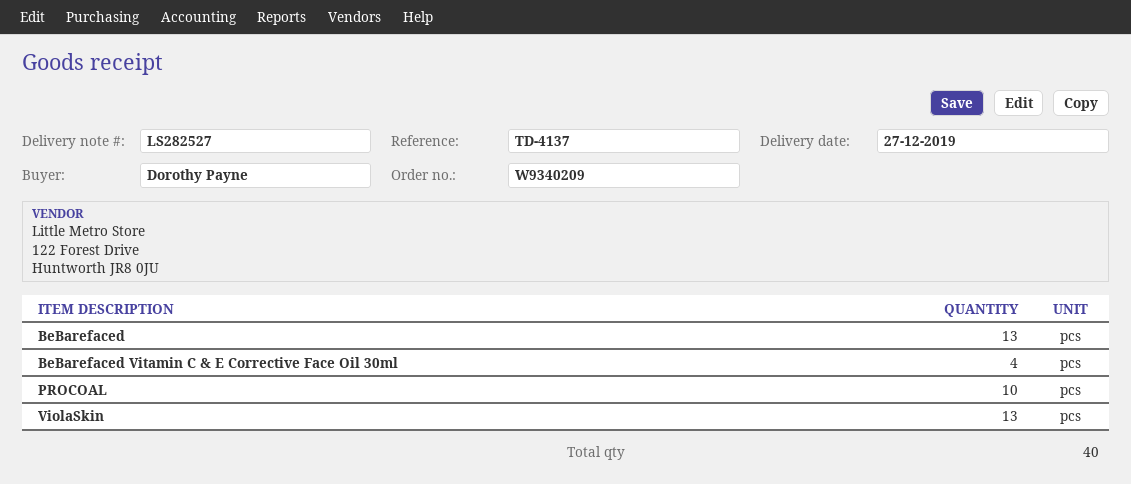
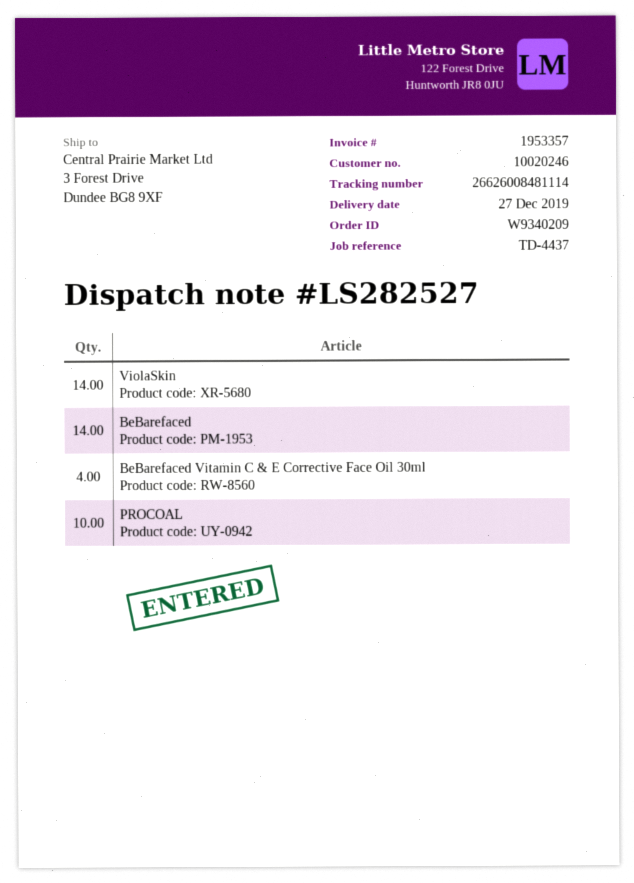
reference: TD-4137 -> TD-4437
BeBarefaced: 13 -> 14
ViolaSkin: 13 -> 14

